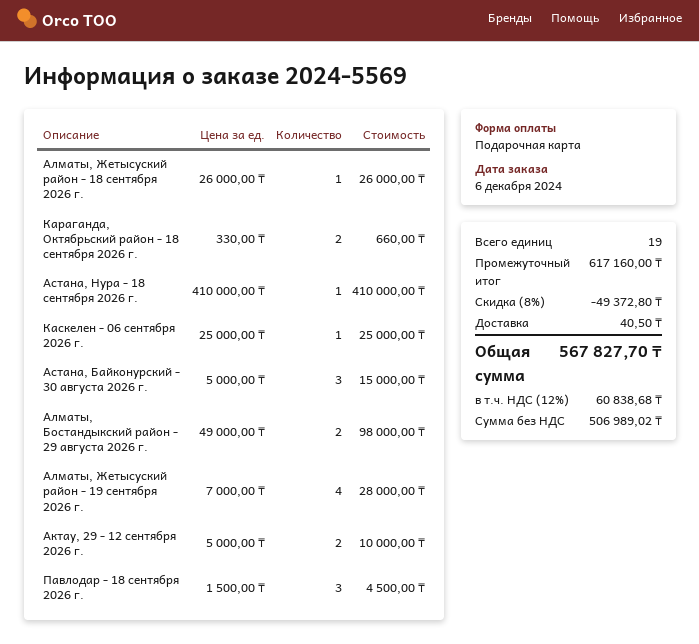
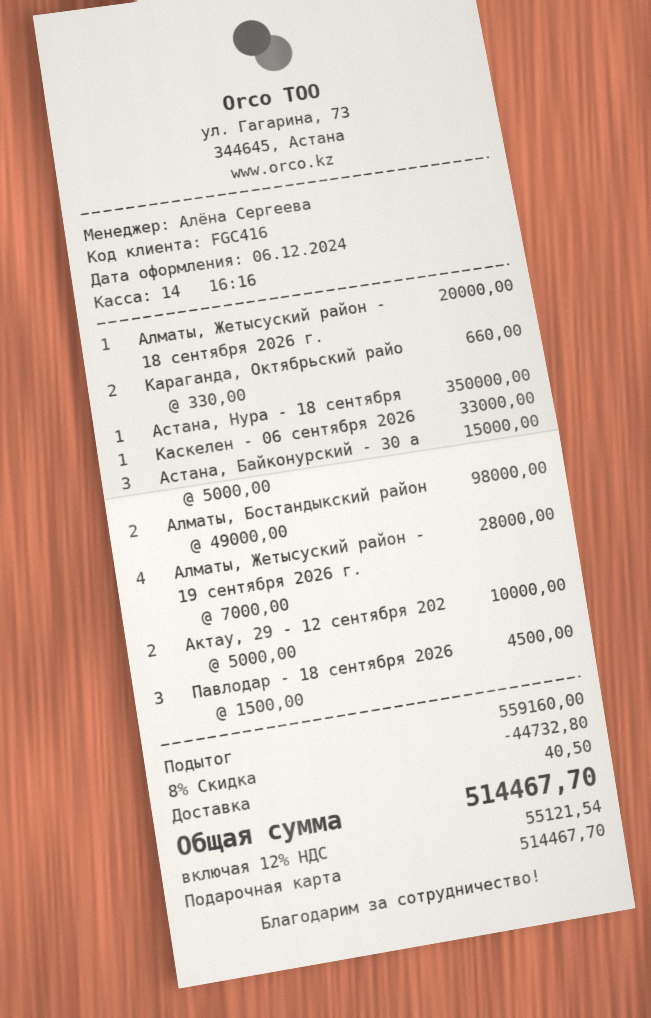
Алматы, Жетысуский район - 18 сентября 2026 г.: 1 x 26000.00 = 26000.00 -> 1 x 20000.00 = 20000.00
Астана, Нура - 18 сентября 2026 г.: 1 x 410000.00 = 410000.00 -> 1 x 350000.00 = 350000.00
Каскелен - 06 сентября 2026 г.: 1 x 25000.00 = 25000.00 -> 1 x 33000.00 = 33000.00
subtotal: 617160.00 -> 559160.00
discount: 8% = 49372.80 -> 8% = 44732.80
tax: 12% = 60838.68 -> 12% = 55121.54
total: 567827.70 -> 514467.70

